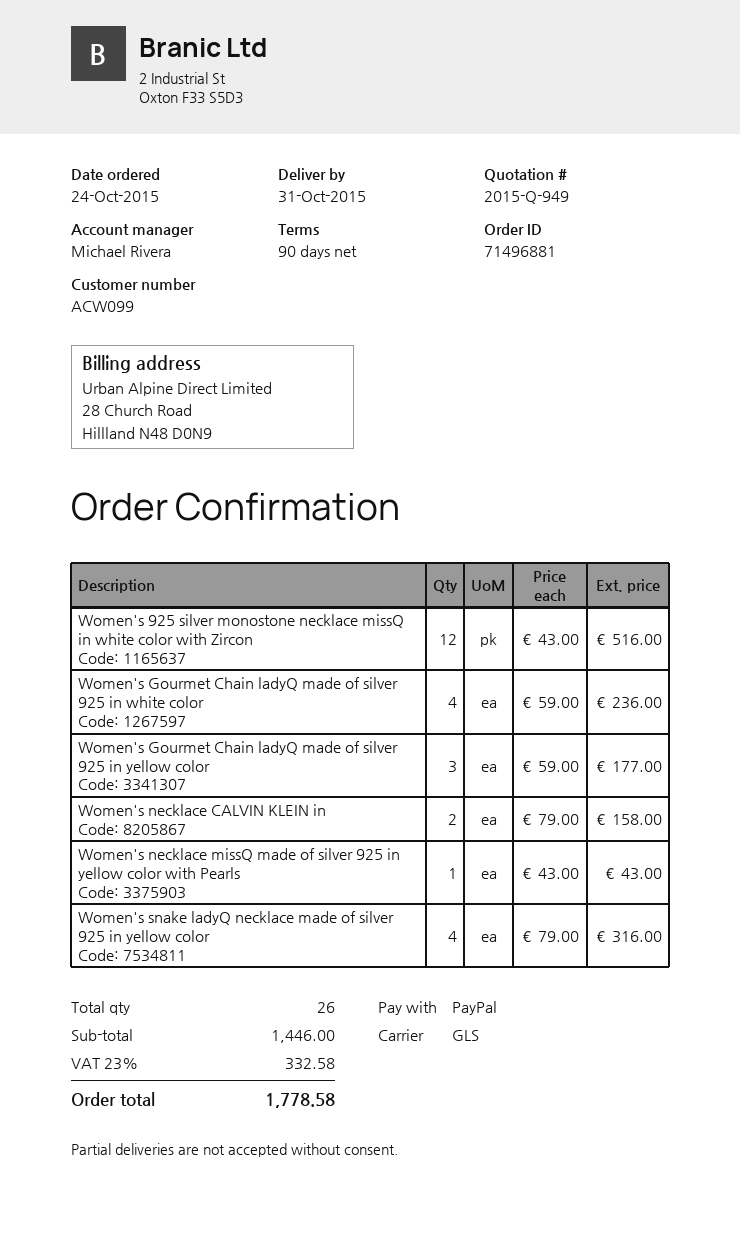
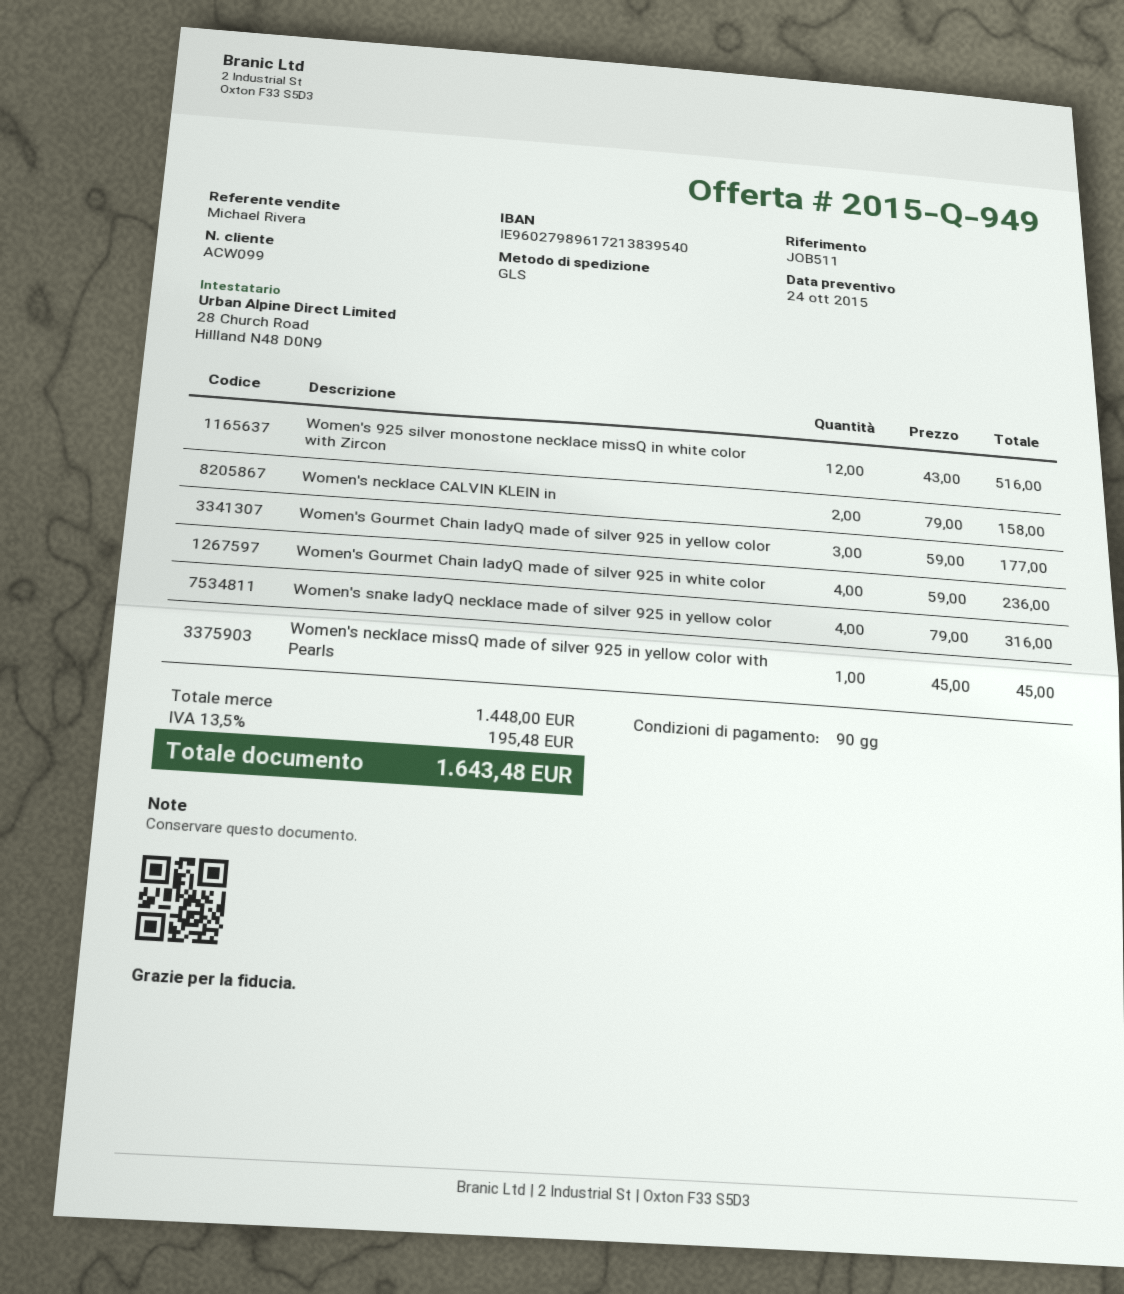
Women's necklace missQ made of silver 925 in yellow color with Pearls: 1 x 43.00 = 43.00 -> 1 x 45.00 = 45.00
subtotal: 1446.00 -> 1448.00
tax: 23% = 332.58 -> 13.5% = 195.48
total: 1778.58 -> 1643.48

